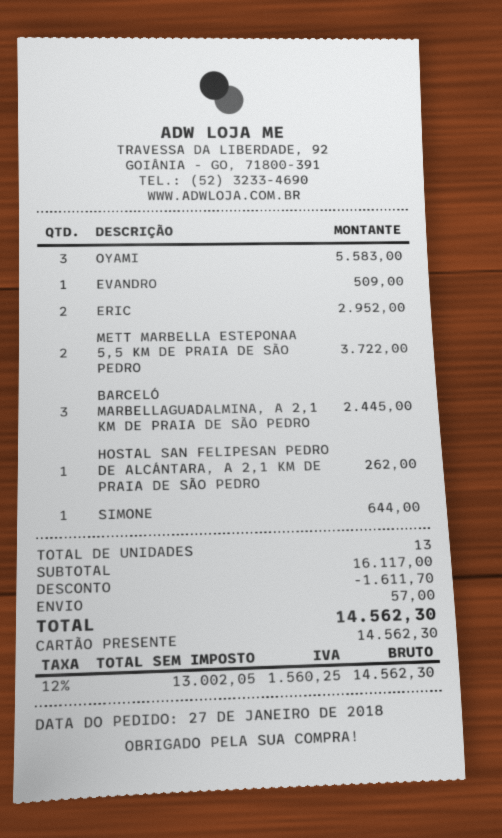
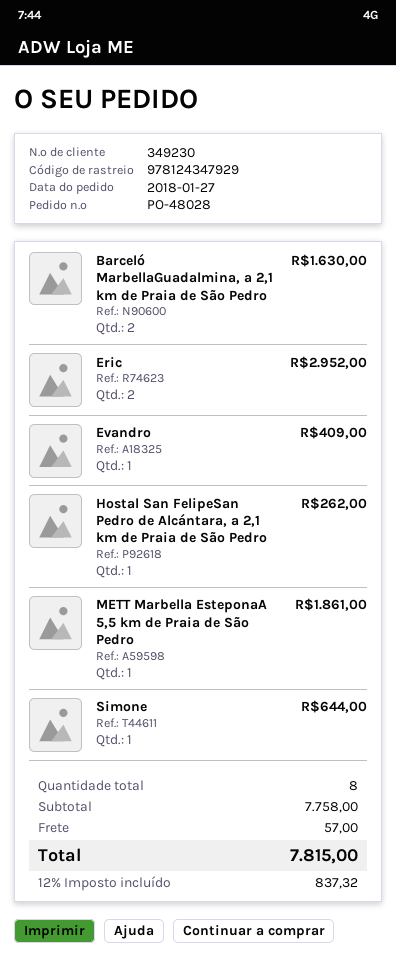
OYAMI: 3 for 5583.00 -> none
EVANDRO: 1 for 509.00 -> 1 for 409.00
METT MARBELLA ESTEPONAA 5,5 KM DE PRAIA DE SÃO PEDRO: 2 for 3722.00 -> 1 for 1861.00
BARCELÓ MARBELLAGUADALMINA, A 2,1 KM DE PRAIA DE SÃO PEDRO: 3 for 2445.00 -> 2 for 1630.00
total quantity: 13 -> 8
subtotal: 16117.00 -> 7758.00
discount: 1611.70 -> none
tax: 12% = 1560.25 -> 12% = 837.32
total: 14562.30 -> 7815.00

